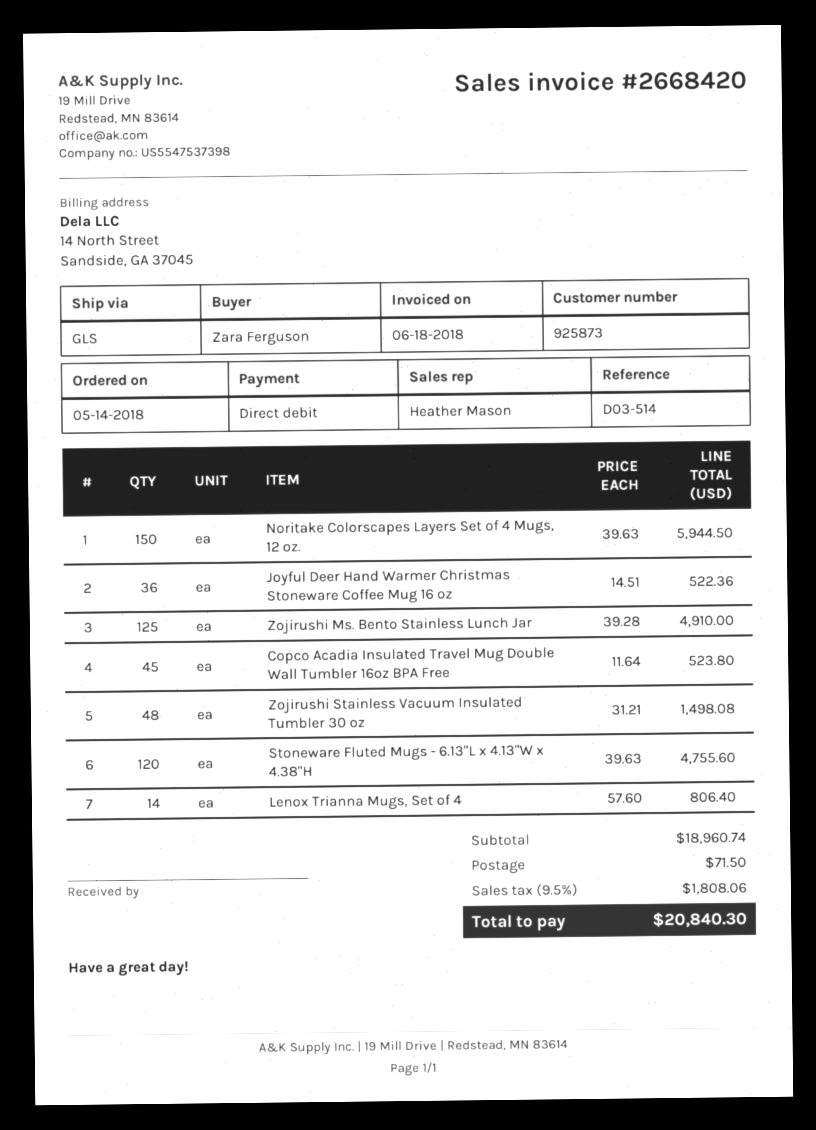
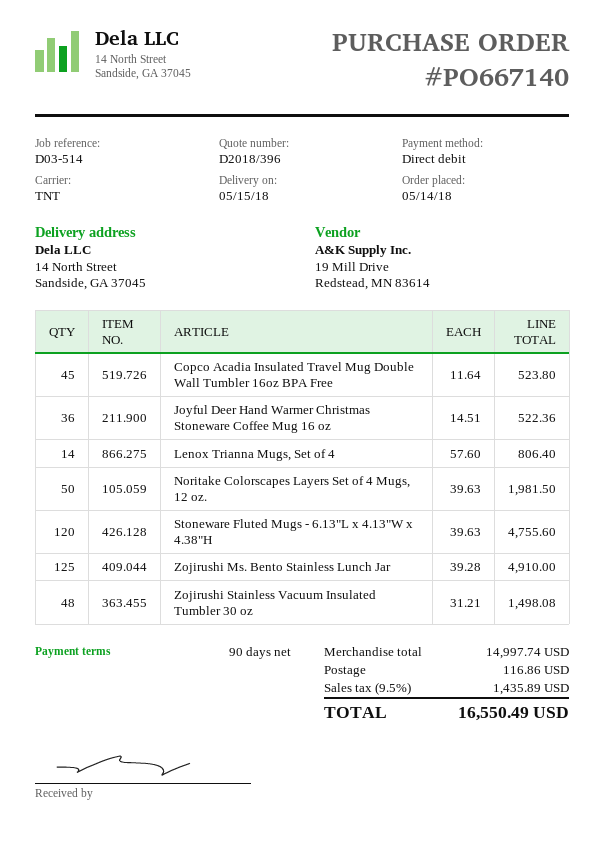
shipping method: GLS -> TNT
Noritake Colorscapes Layers Set of 4 Mugs, 12 oz.: 150 x 39.63 = 5944.50 -> 50 x 39.63 = 1981.50
subtotal: 18960.74 -> 14997.74
shipping: 71.50 -> 116.86
tax: 9.5% = 1808.06 -> 9.5% = 1435.89
total: 20840.30 -> 16550.49

